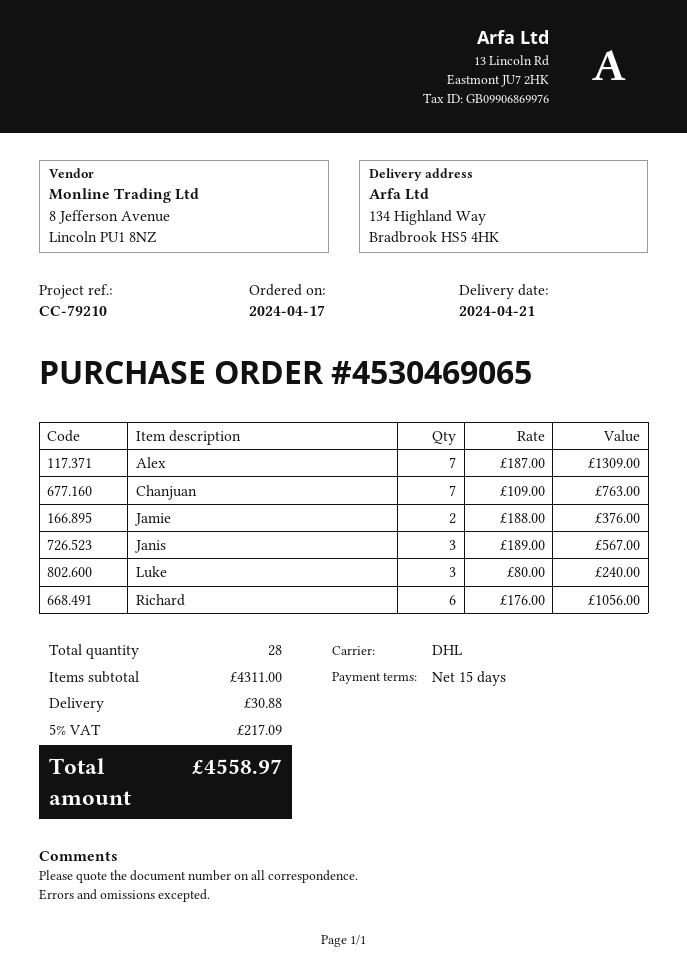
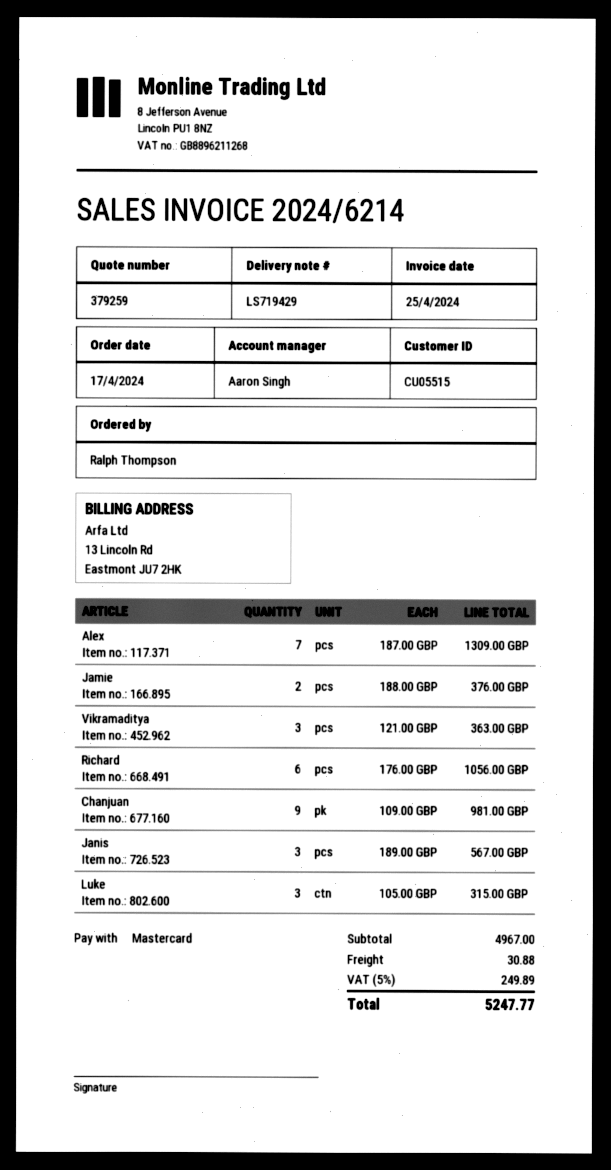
Chanjuan: 7 x 109.00 = 763.00 -> 9 x 109.00 = 981.00
Luke: 3 x 80.00 = 240.00 -> 3 x 105.00 = 315.00
Vikramaditya: none -> 3 x 121.00 = 363.00
subtotal: 4311.00 -> 4967.00
tax: 5% = 217.09 -> 5% = 249.89
total: 4558.97 -> 5247.77

